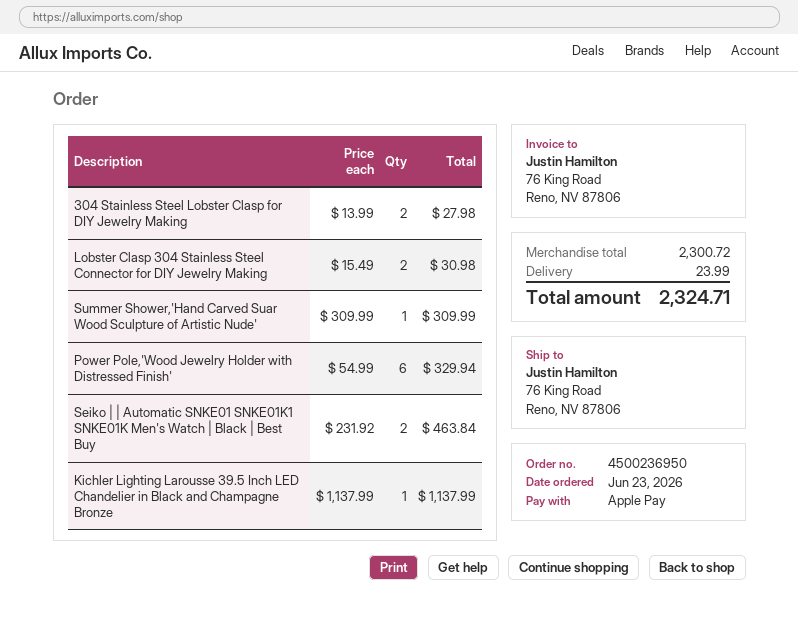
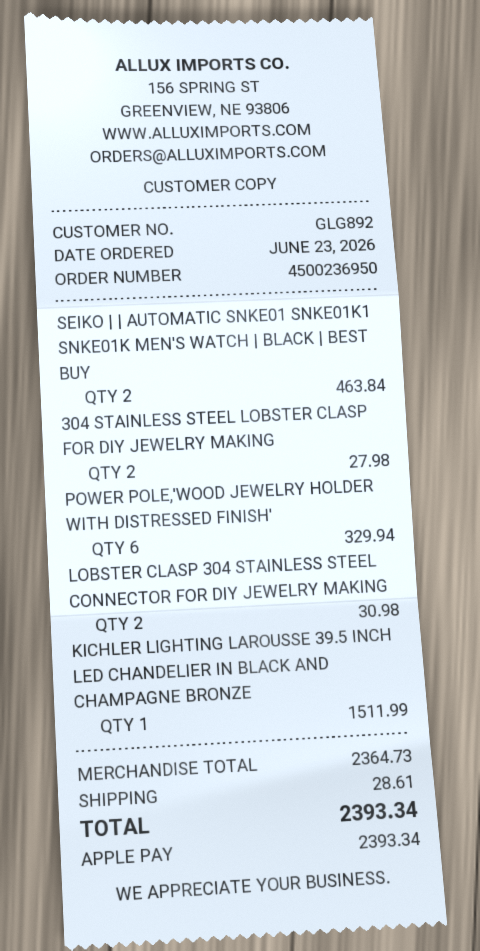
Summer Shower,'Hand Carved Suar Wood Sculpture of Artistic Nude': 1 for 309.99 -> none
Kichler Lighting Larousse 39.5 Inch LED Chandelier in Black and Champagne Bronze: 1 for 1137.99 -> 1 for 1511.99
subtotal: 2300.72 -> 2364.73
shipping: 23.99 -> 28.61
total: 2324.71 -> 2393.34

